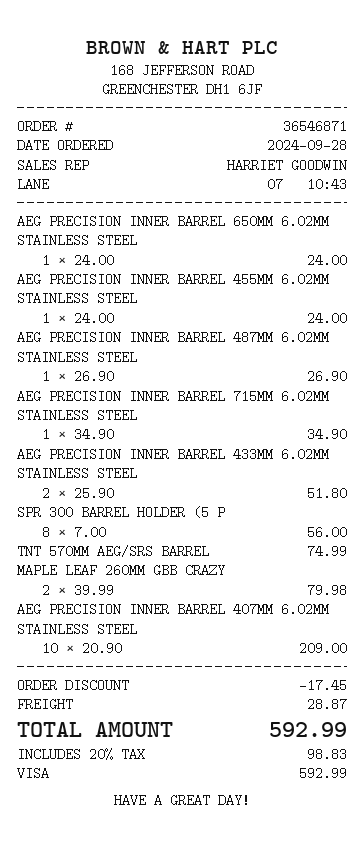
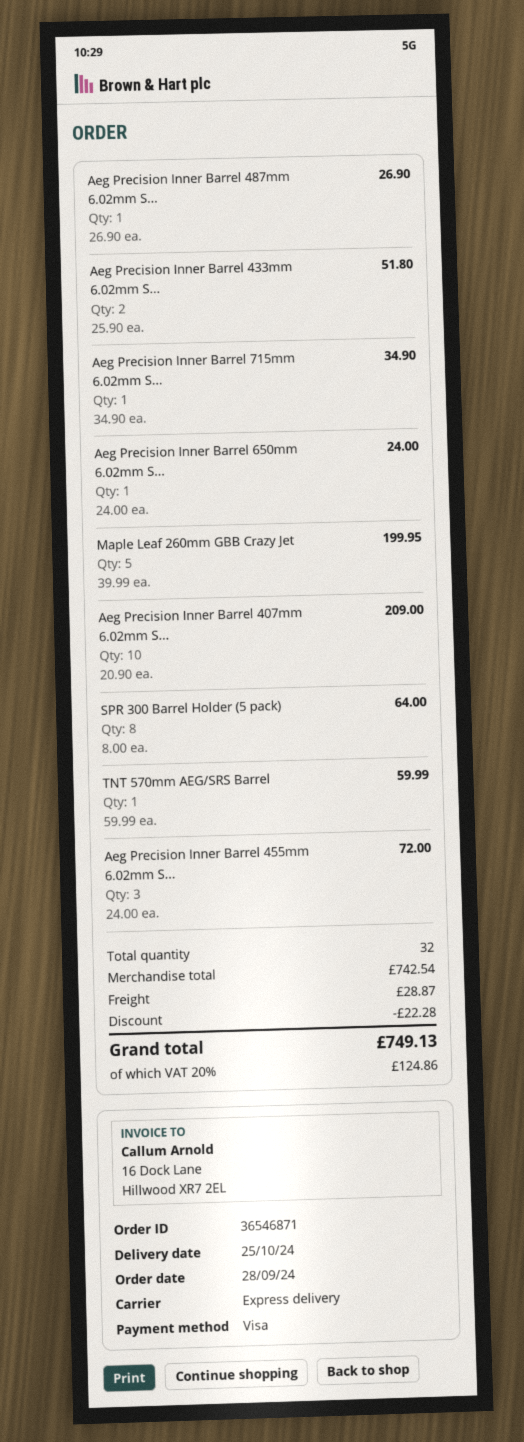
AEG PRECISION INNER BARREL 455MM 6.02MM STAINLESS STEEL: 1 x 24.00 = 24.00 -> 3 x 24.00 = 72.00
SPR 300 BARREL HOLDER (5 P: 8 x 7.00 = 56.00 -> 8 x 8.00 = 64.00
TNT 570MM AEG/SRS BARREL: 1 x 74.99 = 74.99 -> 1 x 59.99 = 59.99
MAPLE LEAF 260MM GBB CRAZY: 2 x 39.99 = 79.98 -> 5 x 39.99 = 199.95
discount: 17.45 -> 22.28
tax: 20% = 98.83 -> 20% = 124.86
total: 592.99 -> 749.13

